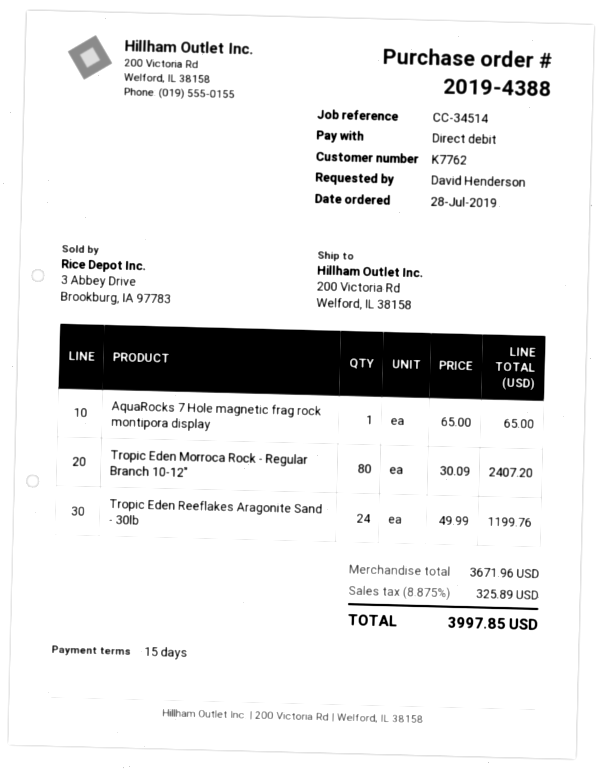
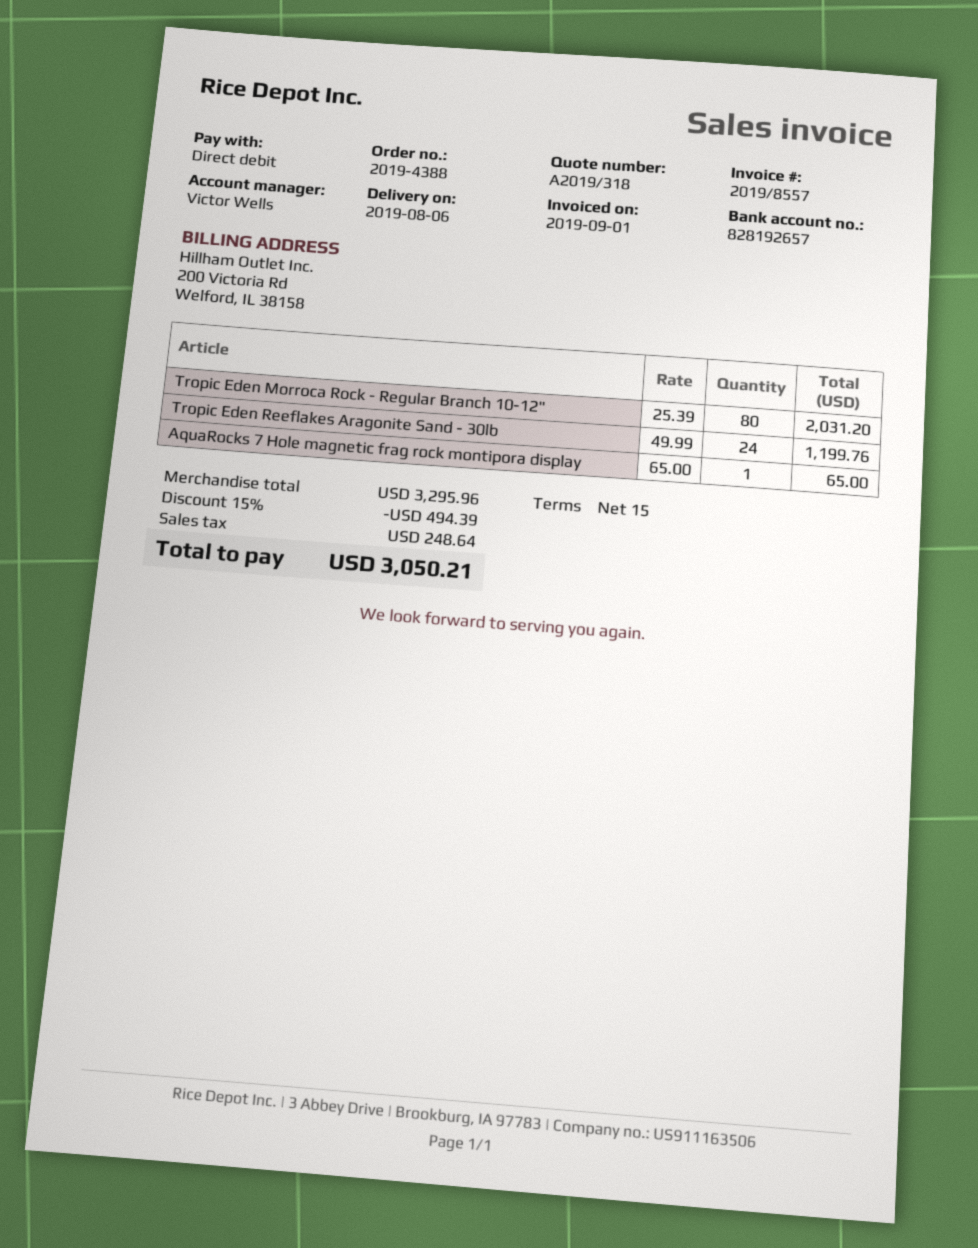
Tropic Eden Morroca Rock - Regular Branch 10-12": 80 x 30.09 = 2407.20 -> 80 x 25.39 = 2031.20
subtotal: 3671.96 -> 3295.96
discount: none -> 15% = 494.39
tax: 325.89 -> 248.64
total: 3997.85 -> 3050.21

